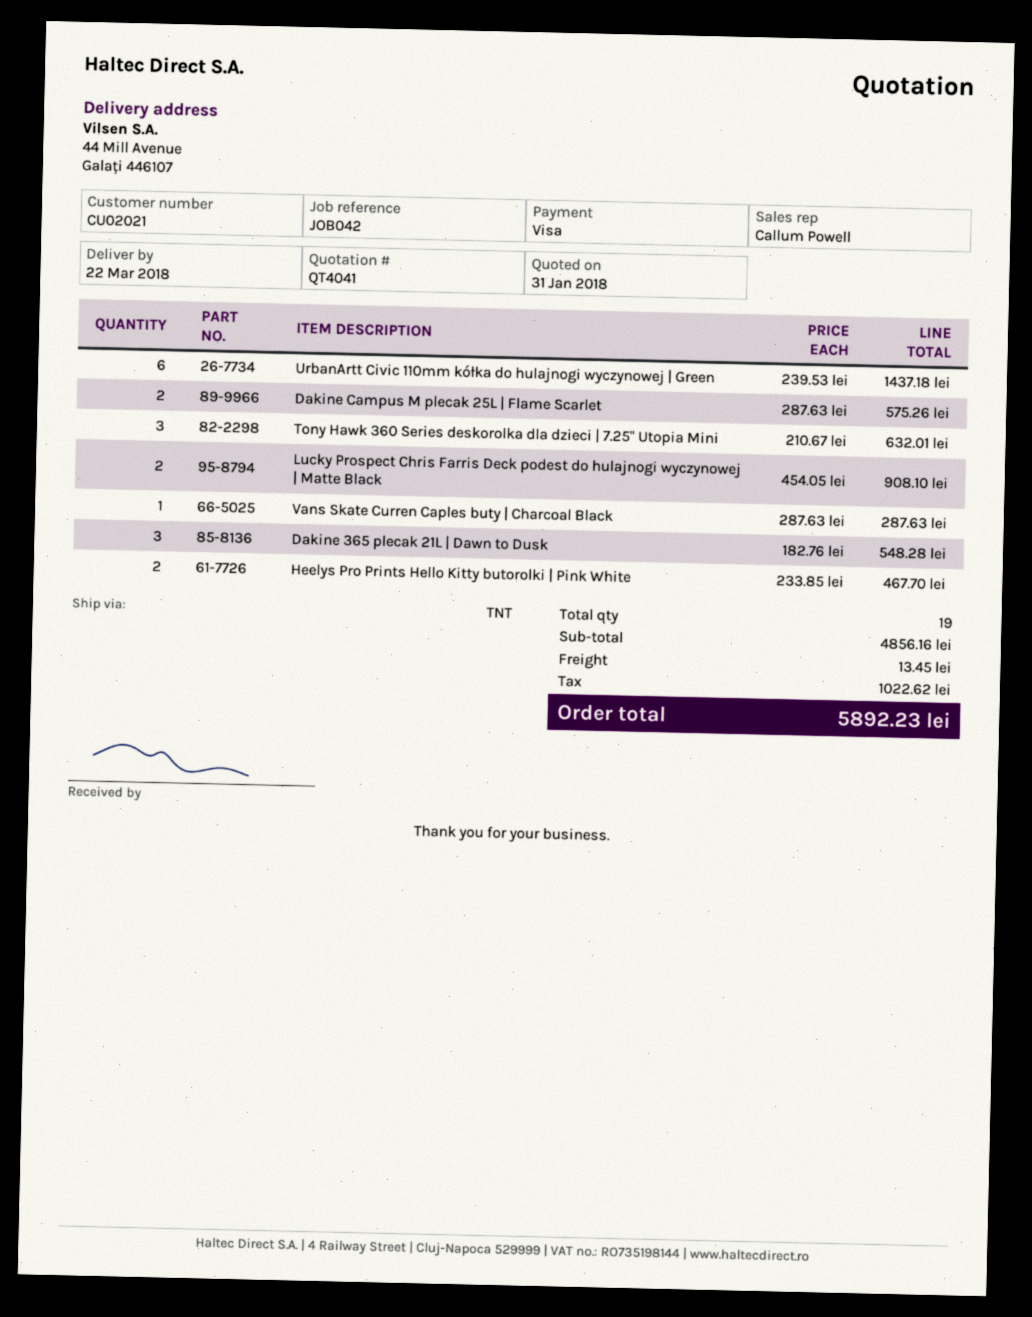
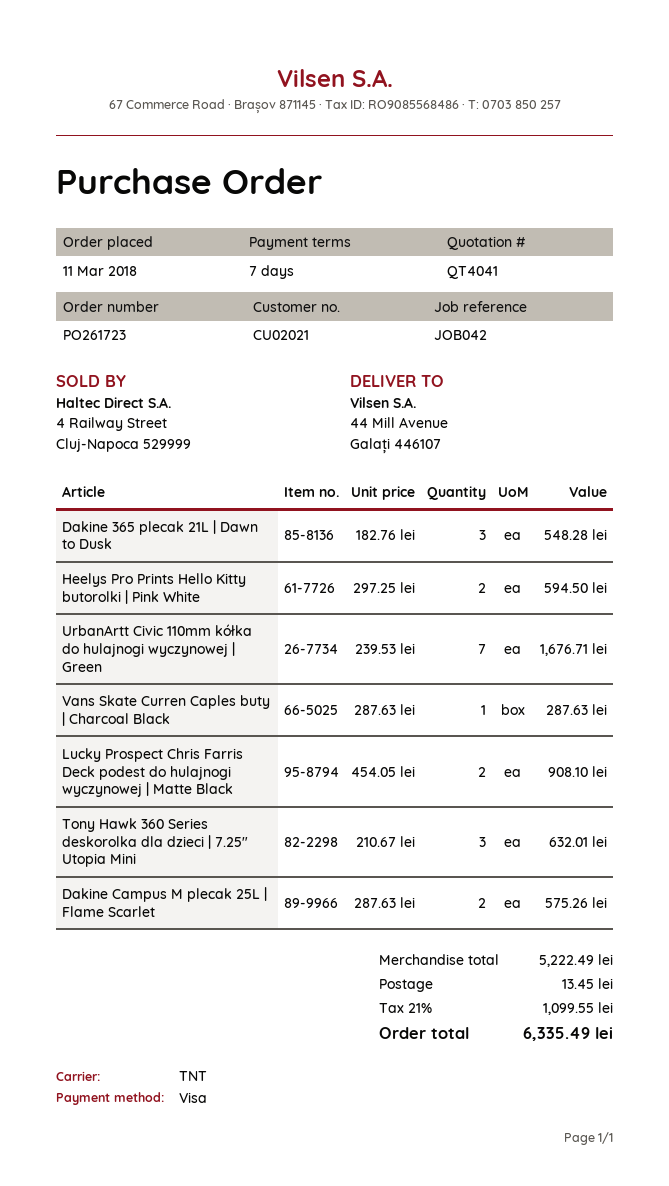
UrbanArtt Civic 110mm kółka do hulajnogi wyczynowej | Green: 6 x 239.53 = 1437.18 -> 7 x 239.53 = 1676.71
Heelys Pro Prints Hello Kitty butorolki | Pink White: 2 x 233.85 = 467.70 -> 2 x 297.25 = 594.50
subtotal: 4856.16 -> 5222.49
tax: 1022.62 -> 1099.55
total: 5892.23 -> 6335.49

